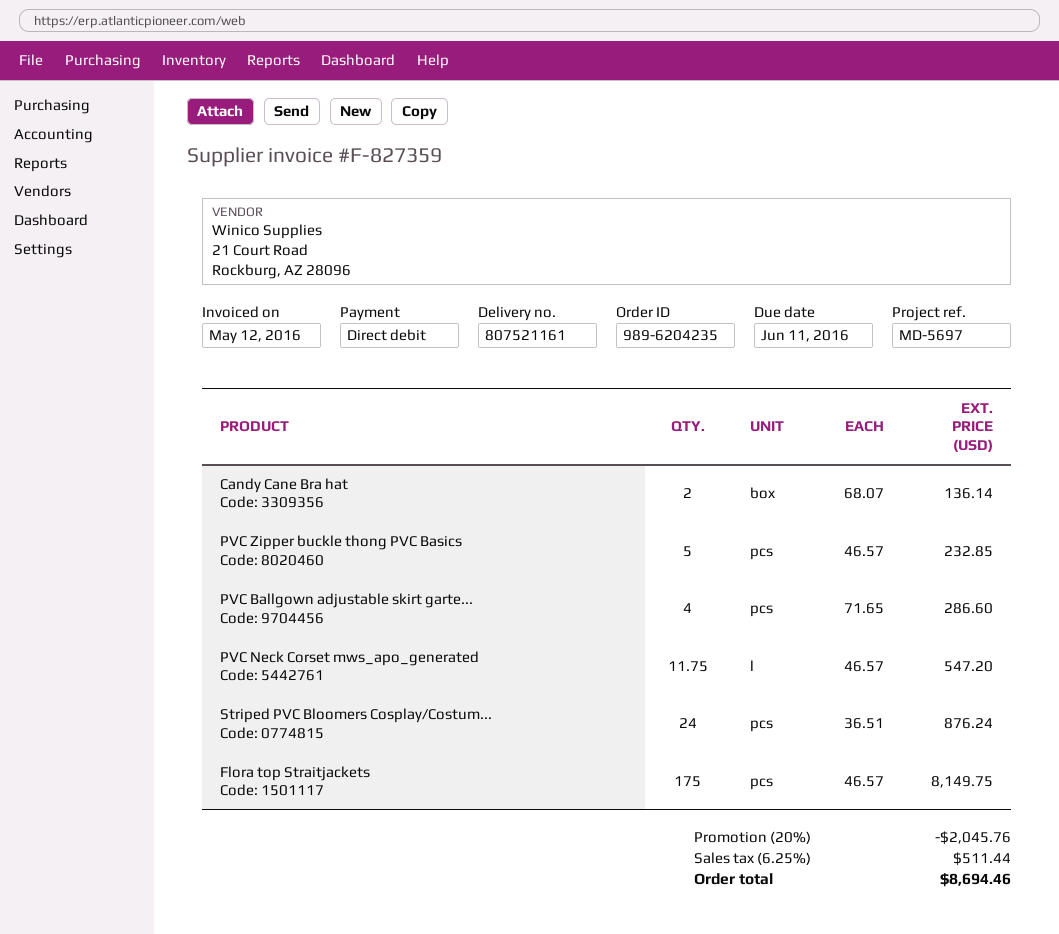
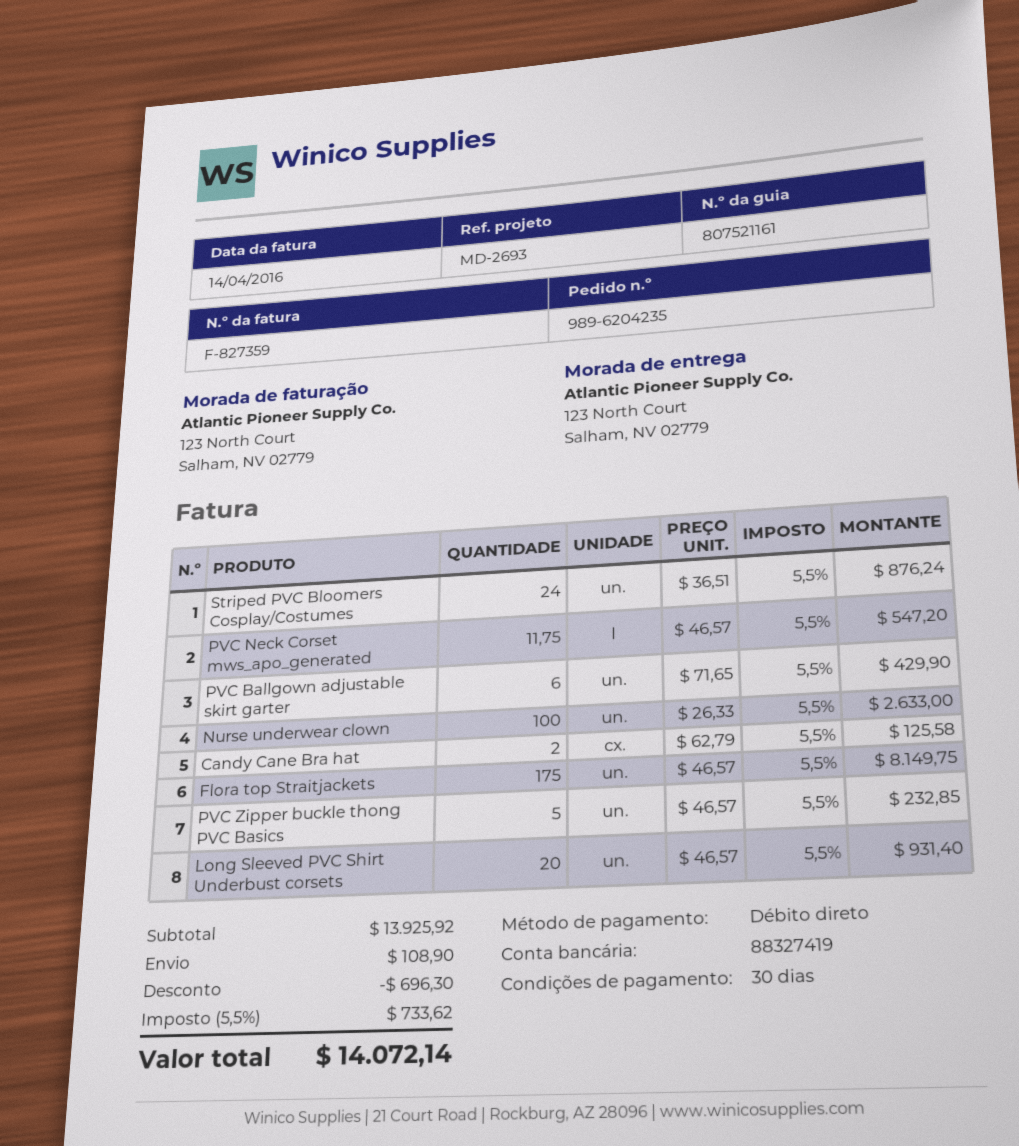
invoice date: 2016-05-12 -> 2016-04-14
reference: MD-5697 -> MD-2693
Candy Cane Bra hat: 2 x 68.07 = 136.14 -> 2 x 62.79 = 125.58
PVC Ballgown adjustable skirt garte...: 4 x 71.65 = 286.60 -> 6 x 71.65 = 429.90
Nurse underwear clown: none -> 100 x 26.33 = 2633.00
Long Sleeved PVC Shirt Underbust corsets: none -> 20 x 46.57 = 931.40
discount: 2045.76 -> 696.30
shipping: none -> 108.90
tax: 6.25% = 511.44 -> 5.5% = 733.62
total: 8694.46 -> 14072.14

